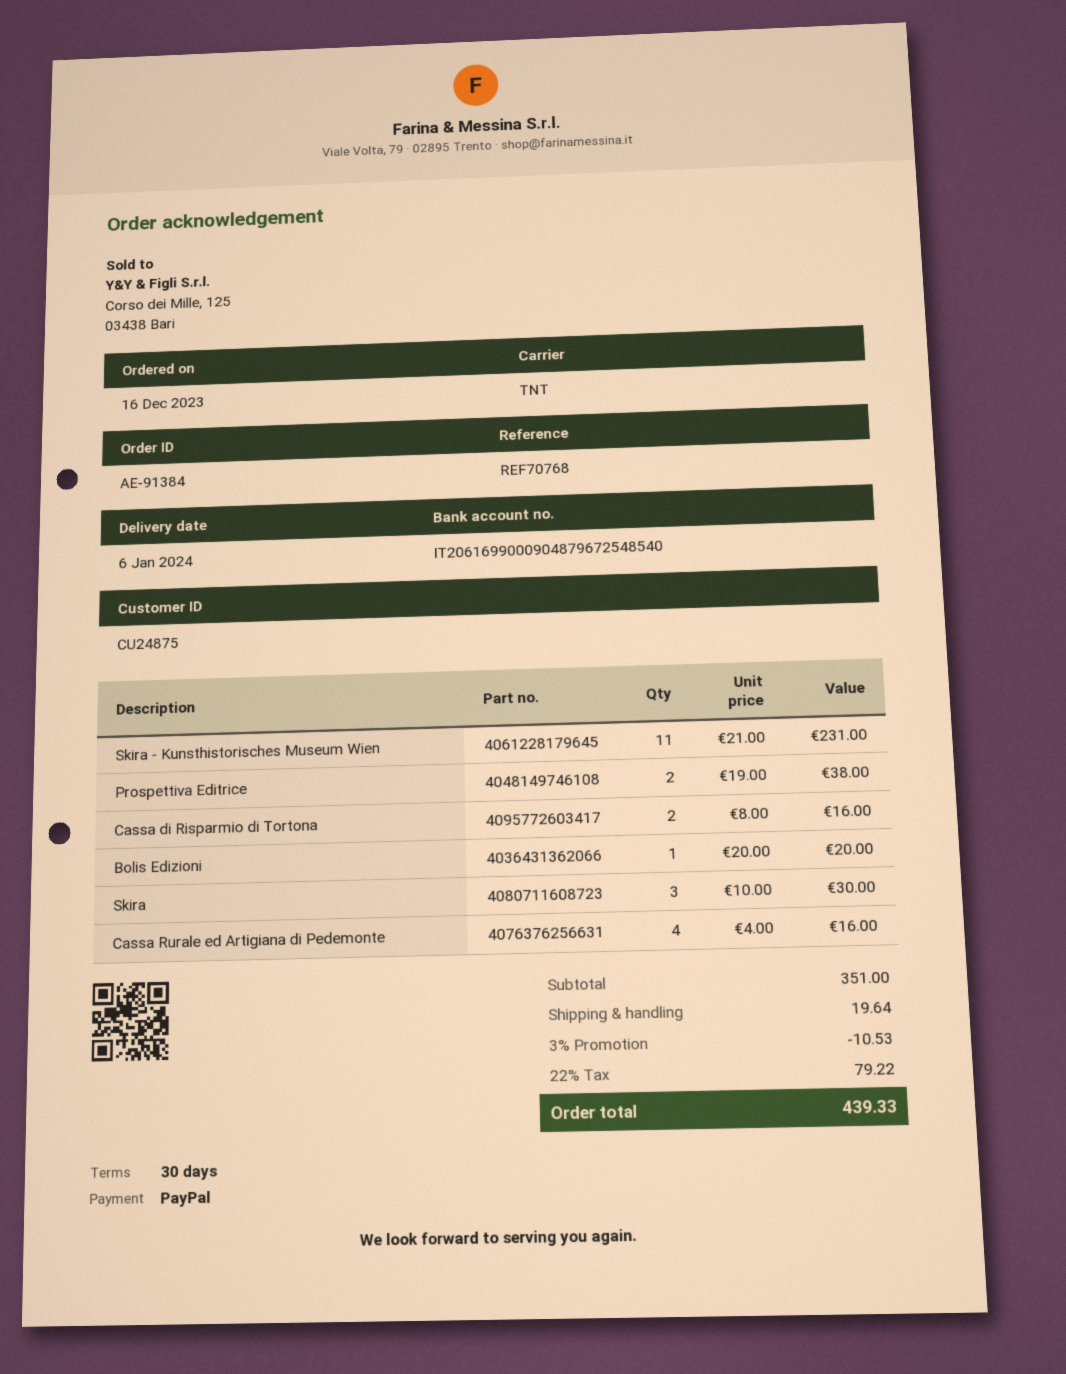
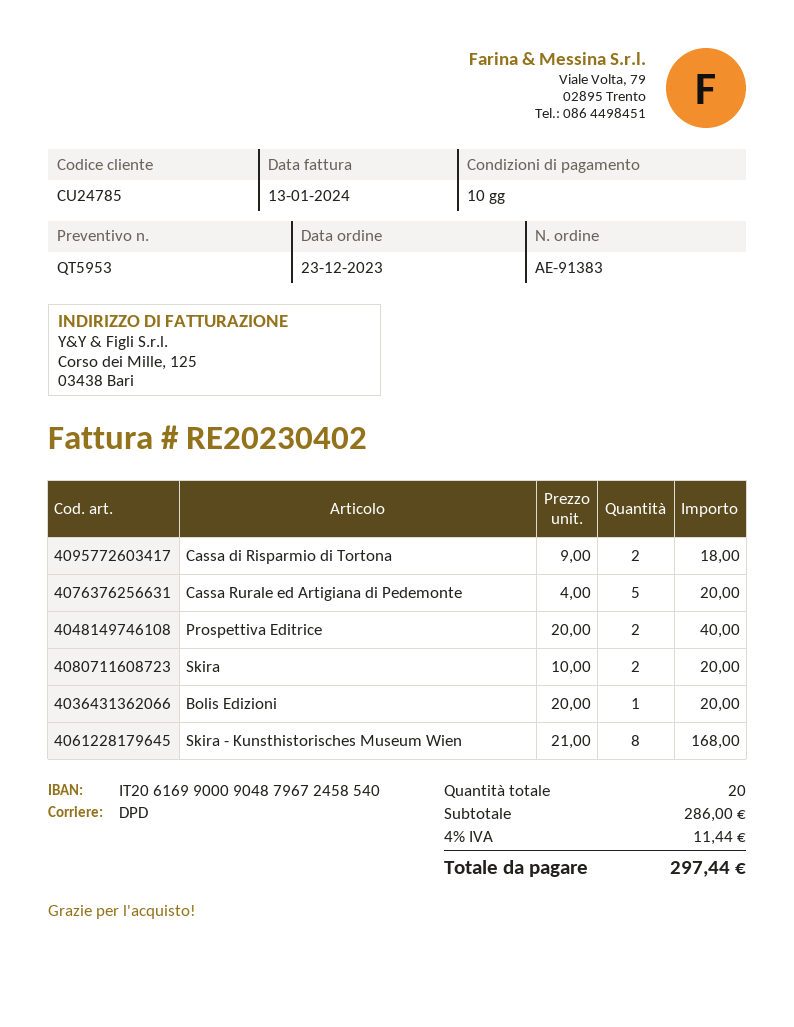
order number: AE-91384 -> AE-91383
order date: 2023-12-16 -> 2023-12-23
payment terms: 30 days -> 10 days
customer number: CU24875 -> CU24785
bank account: IT2061699000904879672548540 -> IT2061699000904879672458540
shipping method: TNT -> DPD
Skira - Kunsthistorisches Museum Wien: 11 x 21.00 = 231.00 -> 8 x 21.00 = 168.00
Prospettiva Editrice: 2 x 19.00 = 38.00 -> 2 x 20.00 = 40.00
Cassa di Risparmio di Tortona: 2 x 8.00 = 16.00 -> 2 x 9.00 = 18.00
Skira: 3 x 10.00 = 30.00 -> 2 x 10.00 = 20.00
Cassa Rurale ed Artigiana di Pedemonte: 4 x 4.00 = 16.00 -> 5 x 4.00 = 20.00
subtotal: 351.00 -> 286.00
discount: 3% = 10.53 -> none
shipping: 19.64 -> none
tax: 22% = 79.22 -> 4% = 11.44
total: 439.33 -> 297.44

